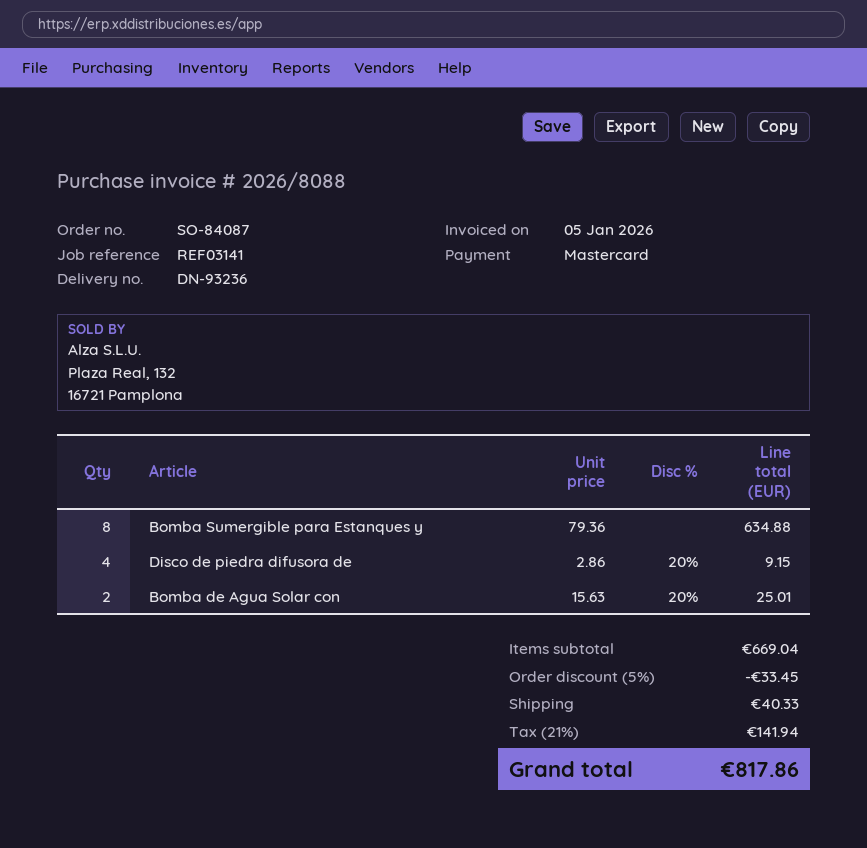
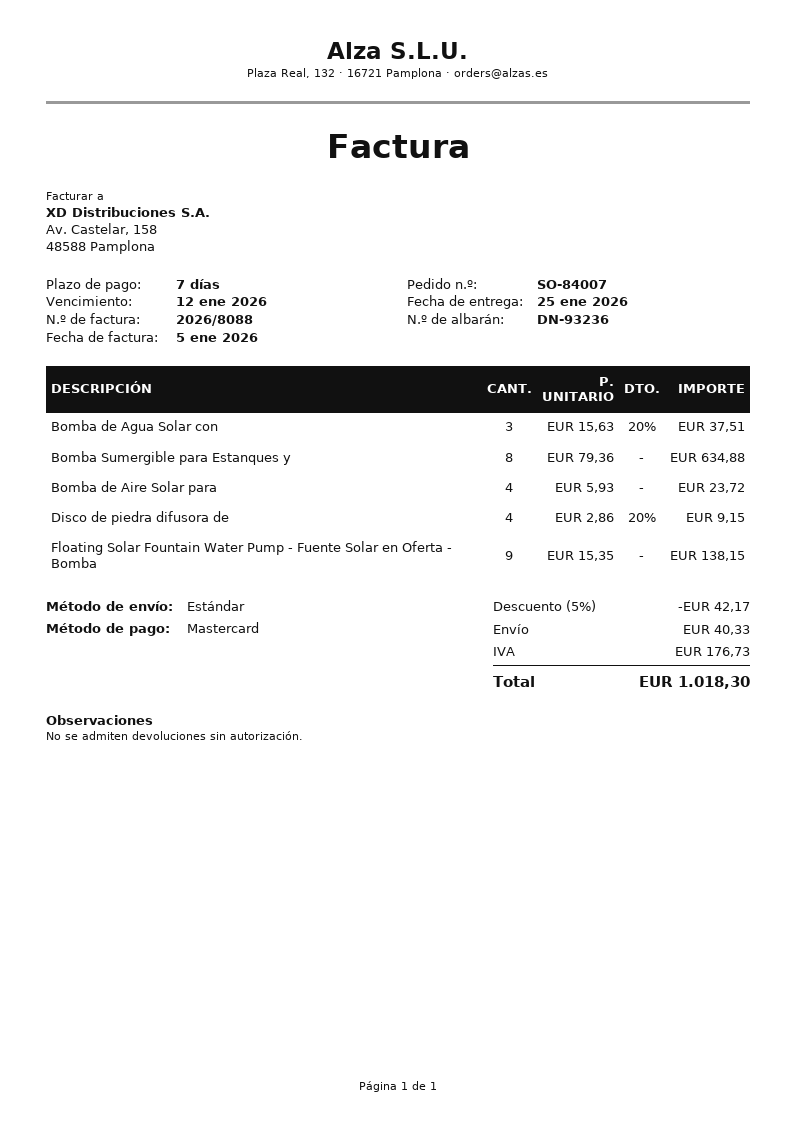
order number: SO-84087 -> SO-84007
Bomba de Agua Solar con: 2 x 15.63 - 20% = 25.01 -> 3 x 15.63 - 20% = 37.51
Bomba de Aire Solar para: none -> 4 x 5.93 = 23.72
Floating Solar Fountain Water Pump - Fuente Solar en Oferta - Bomba: none -> 9 x 15.35 = 138.15
discount: 5% = 33.45 -> 5% = 42.17
tax: 141.94 -> 176.73
total: 817.86 -> 1018.30

